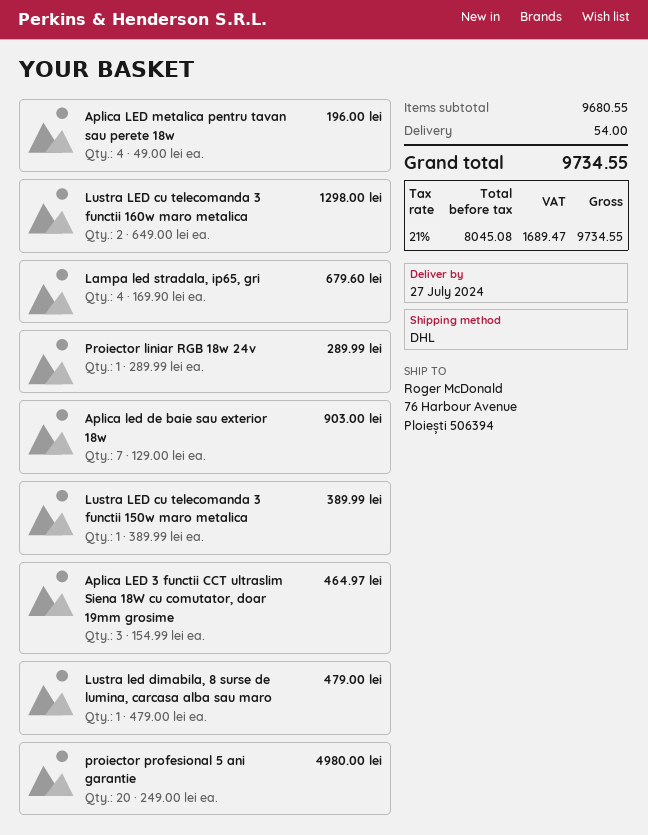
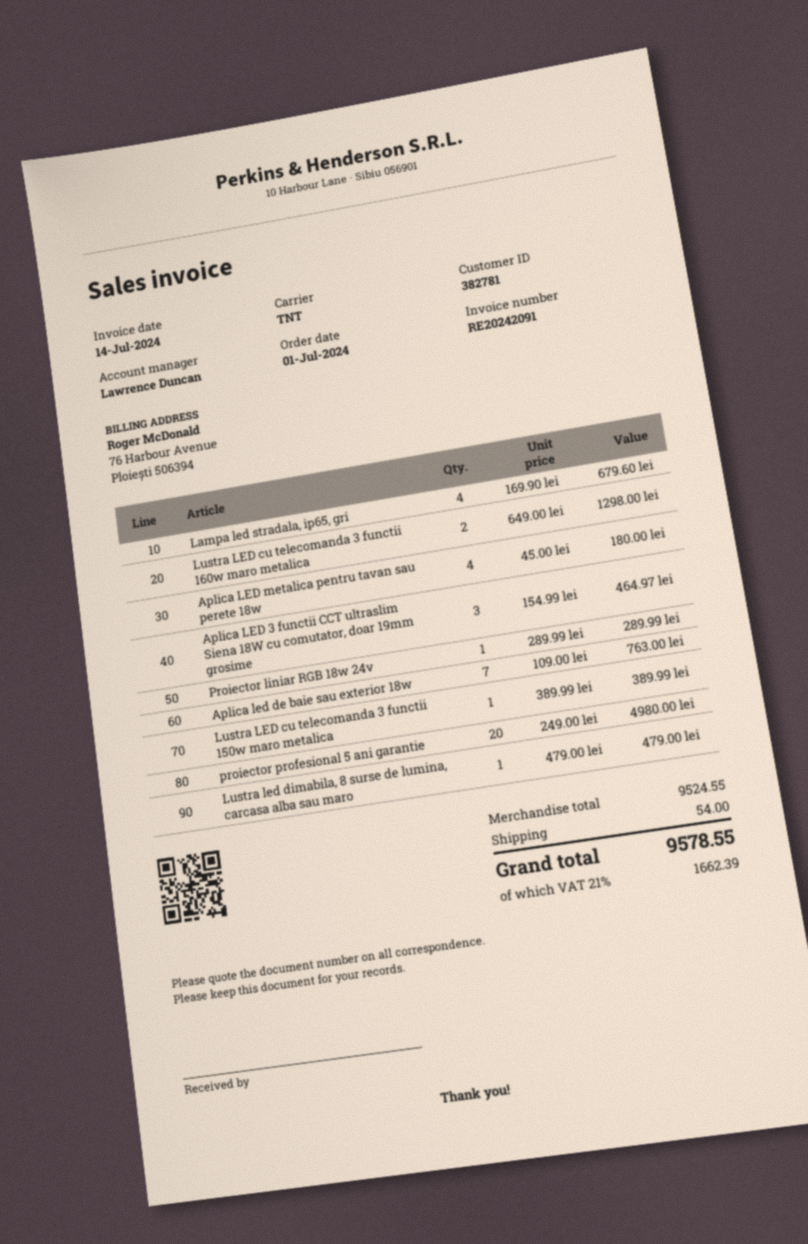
shipping method: DHL -> TNT
Aplica LED metalica pentru tavan sau perete 18w: 4 x 49.00 = 196.00 -> 4 x 45.00 = 180.00
Aplica led de baie sau exterior 18w: 7 x 129.00 = 903.00 -> 7 x 109.00 = 763.00
subtotal: 9680.55 -> 9524.55
tax: 21% = 1689.47 -> 21% = 1662.39
total: 9734.55 -> 9578.55

